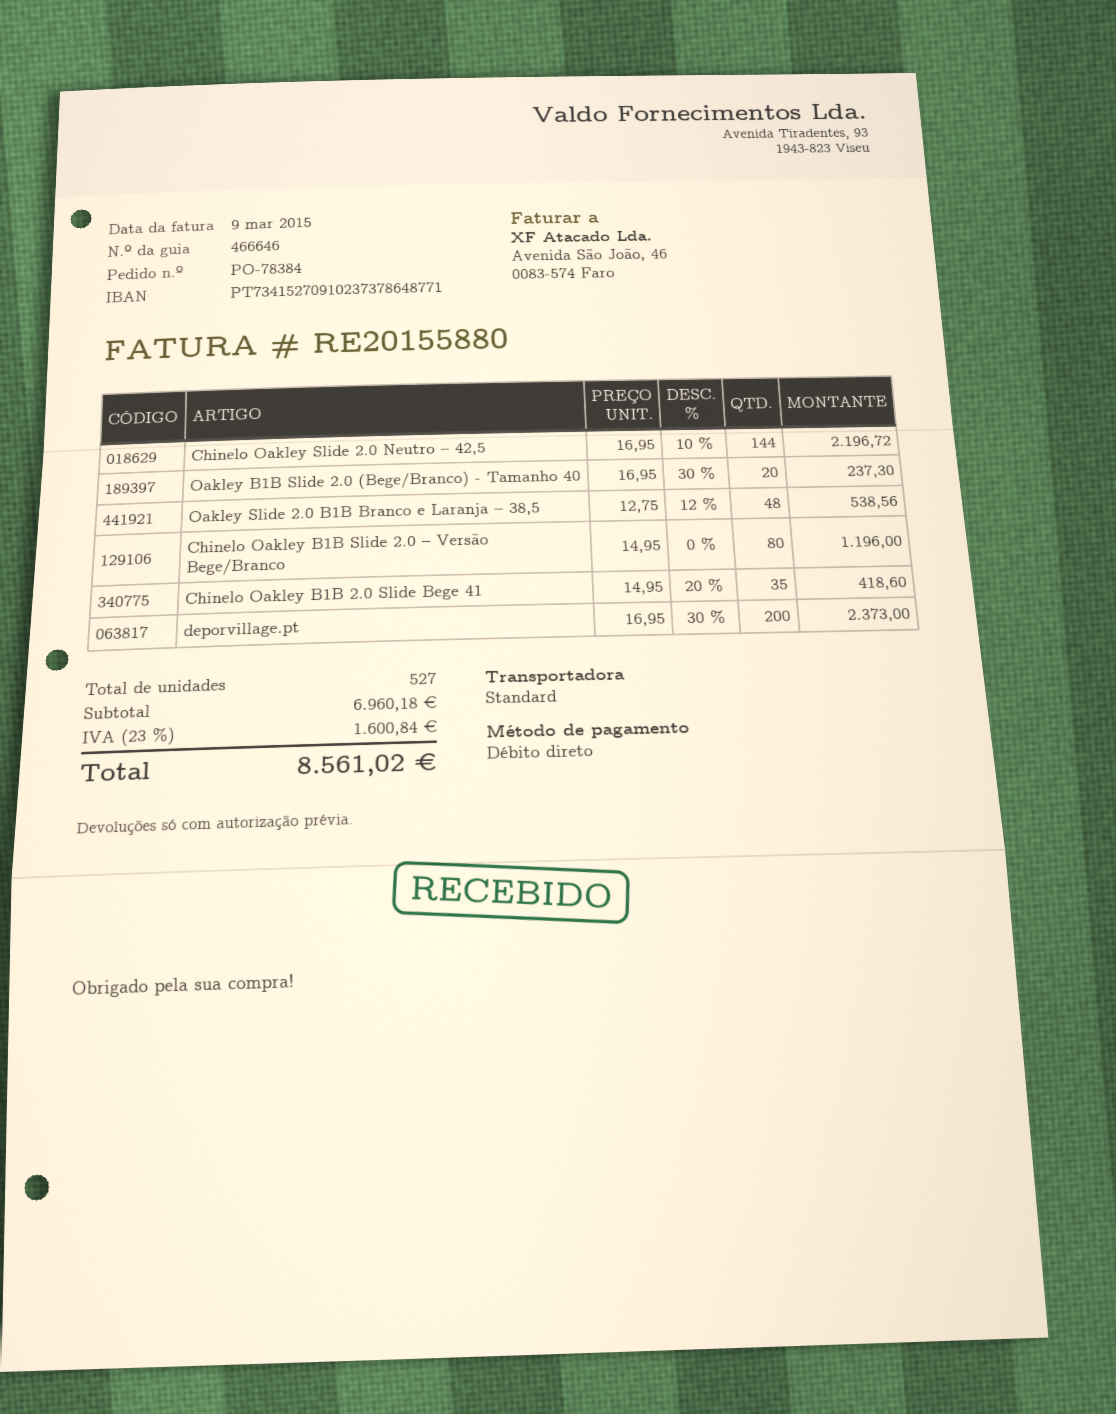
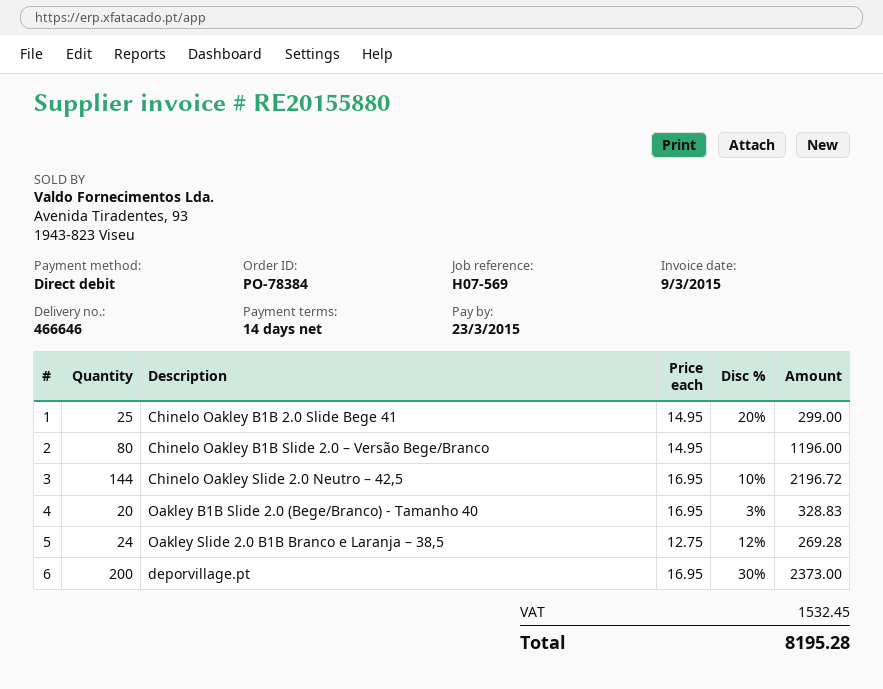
Oakley B1B Slide 2.0 (Bege/Branco) - Tamanho 40: 20 x 16.95 - 30% = 237.30 -> 20 x 16.95 - 3% = 328.83
Oakley Slide 2.0 B1B Branco e Laranja – 38,5: 48 x 12.75 - 12% = 538.56 -> 24 x 12.75 - 12% = 269.28
Chinelo Oakley B1B 2.0 Slide Bege 41: 35 x 14.95 - 20% = 418.60 -> 25 x 14.95 - 20% = 299.00
tax: 1600.84 -> 1532.45
total: 8561.02 -> 8195.28

